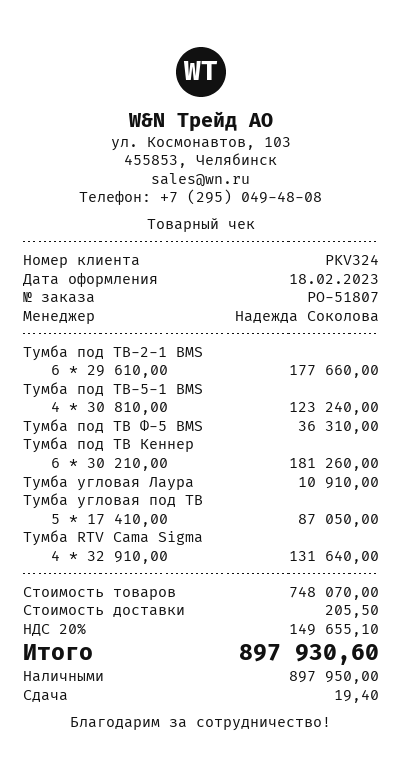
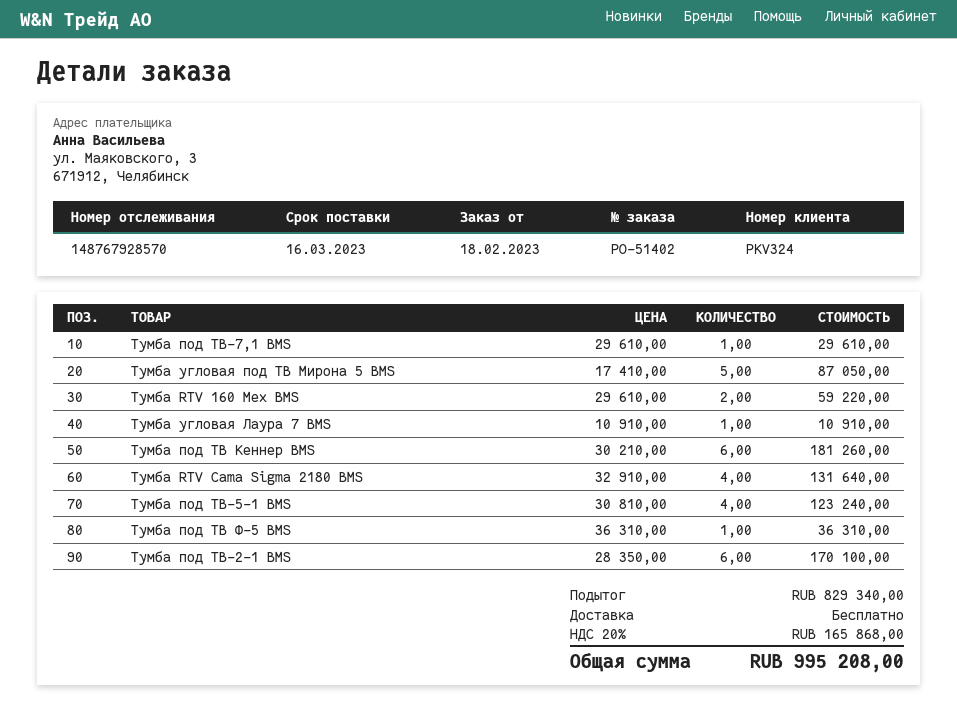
order number: PO-51807 -> PO-51402
Тумба под ТВ-2-1 BMS: 6 x 29610.00 = 177660.00 -> 6 x 28350.00 = 170100.00
Тумба под ТВ-7,1 BMS: none -> 1 x 29610.00 = 29610.00
Тумба RTV 160 Mex BMS: none -> 2 x 29610.00 = 59220.00
subtotal: 748070.00 -> 829340.00
shipping: 205.50 -> 0.00
tax: 20% = 149655.10 -> 20% = 165868.00
total: 897930.60 -> 995208.00

